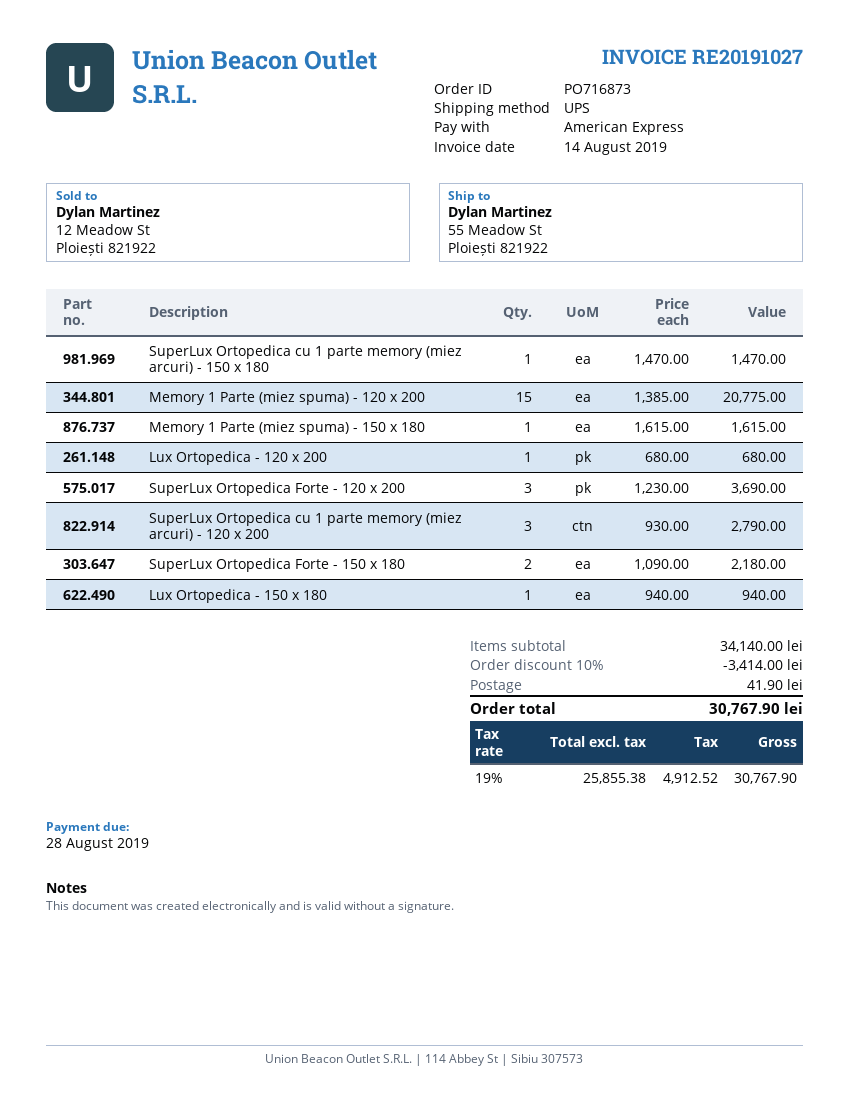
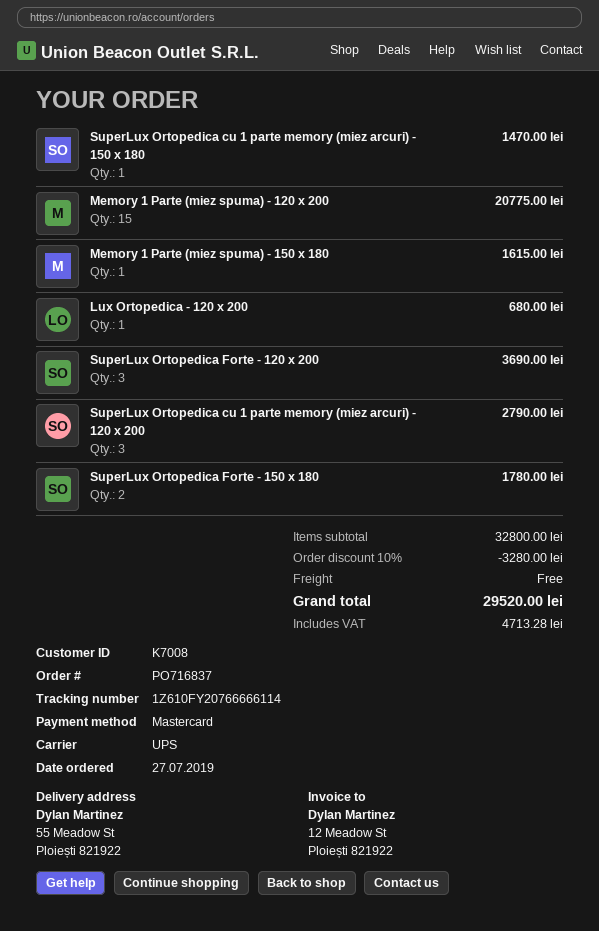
order number: PO716873 -> PO716837
payment method: American Express -> Mastercard
SuperLux Ortopedica Forte - 150 x 180: 2 for 2180.00 -> 2 for 1780.00
Lux Ortopedica - 150 x 180: 1 for 940.00 -> none
subtotal: 34140.00 -> 32800.00
discount: 10% = 3414.00 -> 10% = 3280.00
shipping: 41.90 -> 0.00
tax: 4912.52 -> 4713.28
total: 30767.90 -> 29520.00

